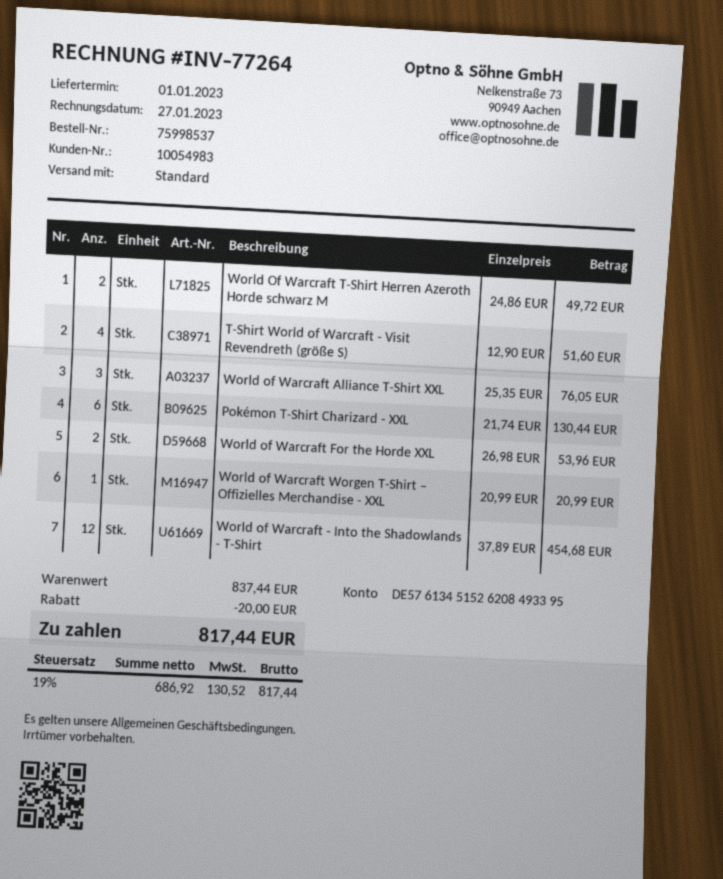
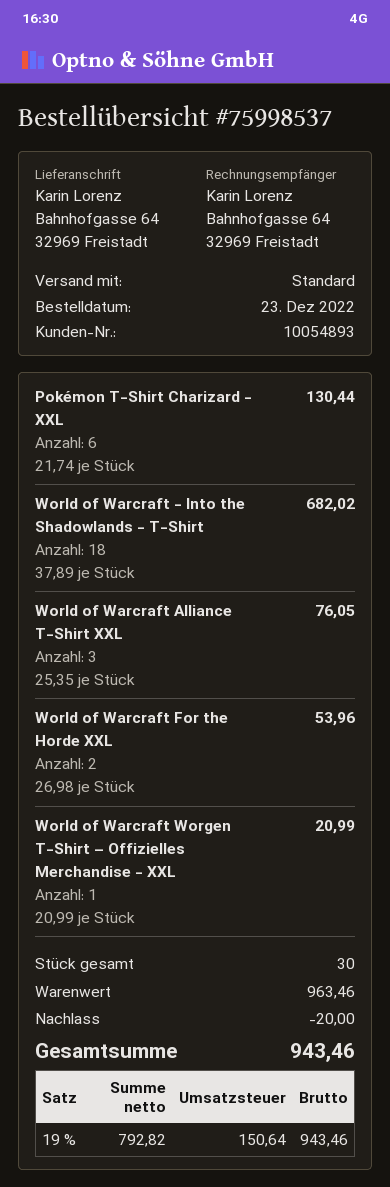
customer number: 10054983 -> 10054893
World Of Warcraft T-Shirt Herren Azeroth Horde schwarz M: 2 x 24.86 = 49.72 -> none
T-Shirt World of Warcraft - Visit Revendreth (größe S): 4 x 12.90 = 51.60 -> none
World of Warcraft - Into the Shadowlands - T-Shirt: 12 x 37.89 = 454.68 -> 18 x 37.89 = 682.02
subtotal: 837.44 -> 963.46
net: 686.92 -> 792.82
tax: 19% = 130.52 -> 19% = 150.64
total: 817.44 -> 943.46

